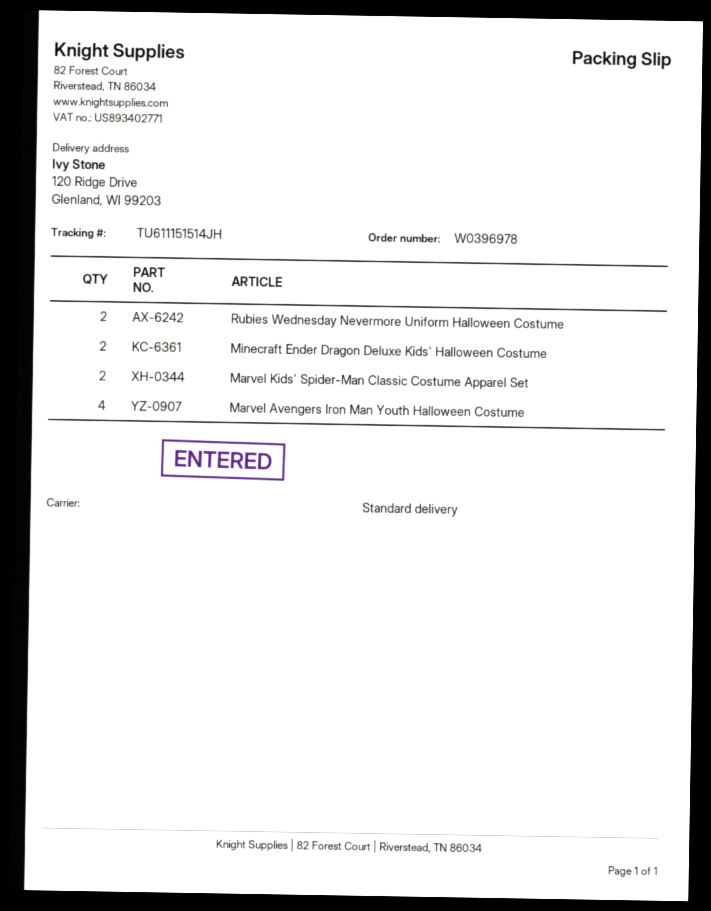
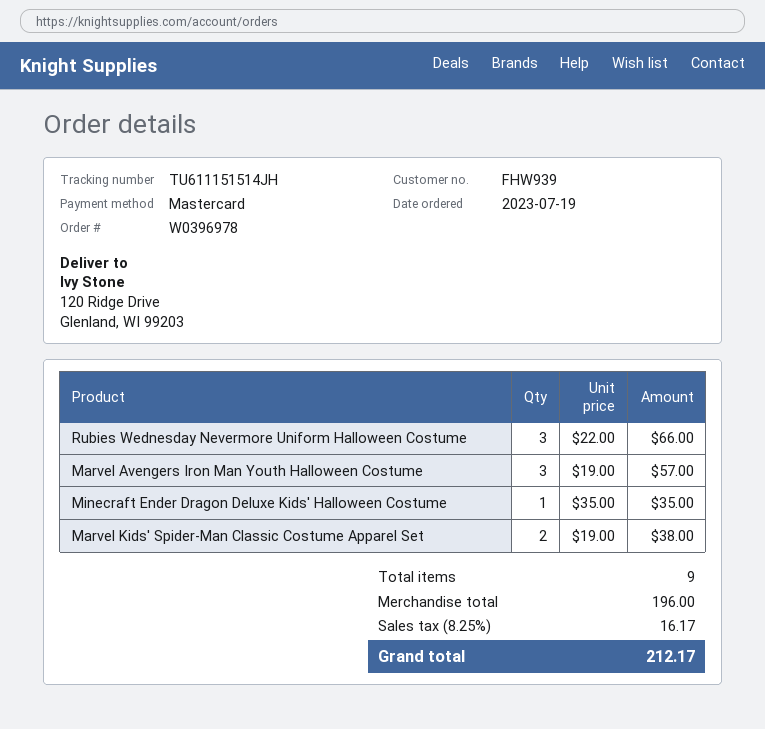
Rubies Wednesday Nevermore Uniform Halloween Costume: 2 -> 3
Minecraft Ender Dragon Deluxe Kids' Halloween Costume: 2 -> 1
Marvel Avengers Iron Man Youth Halloween Costume: 4 -> 3

